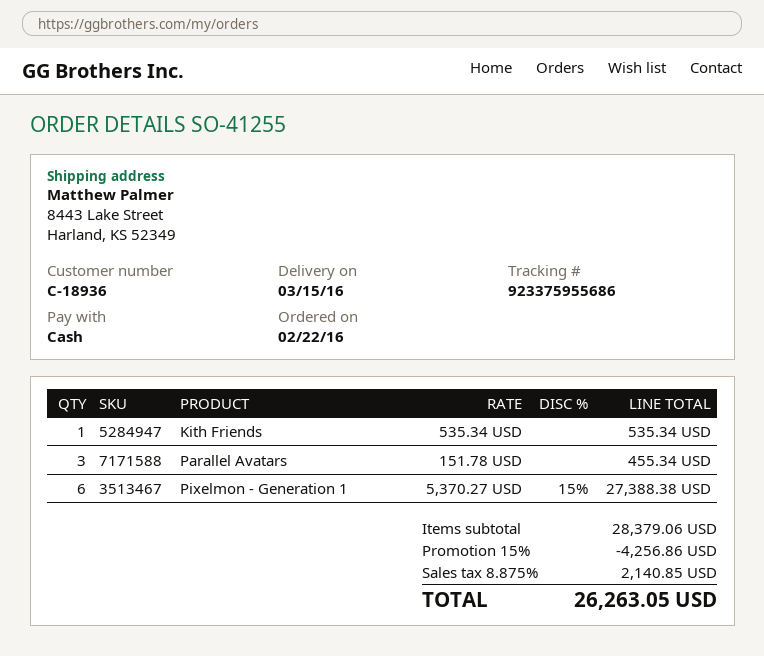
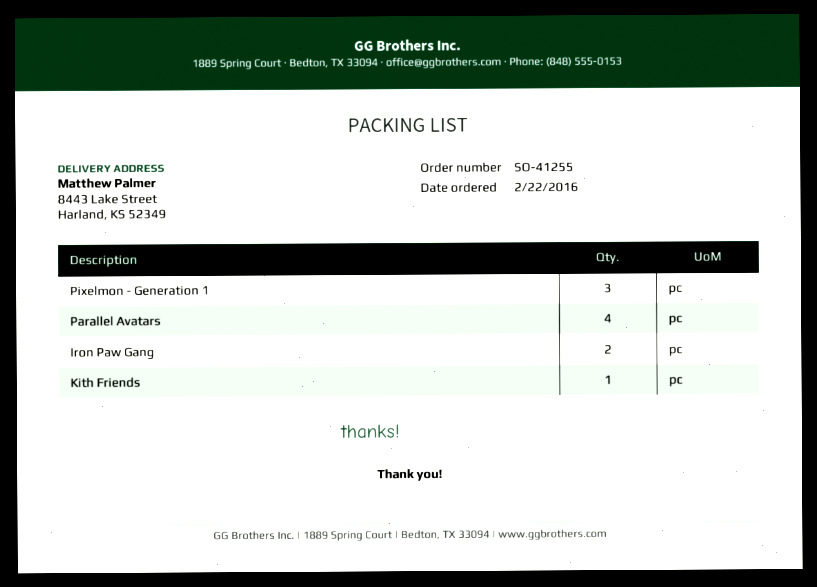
Parallel Avatars: 3 -> 4
Pixelmon - Generation 1: 6 -> 3
Iron Paw Gang: none -> 2

